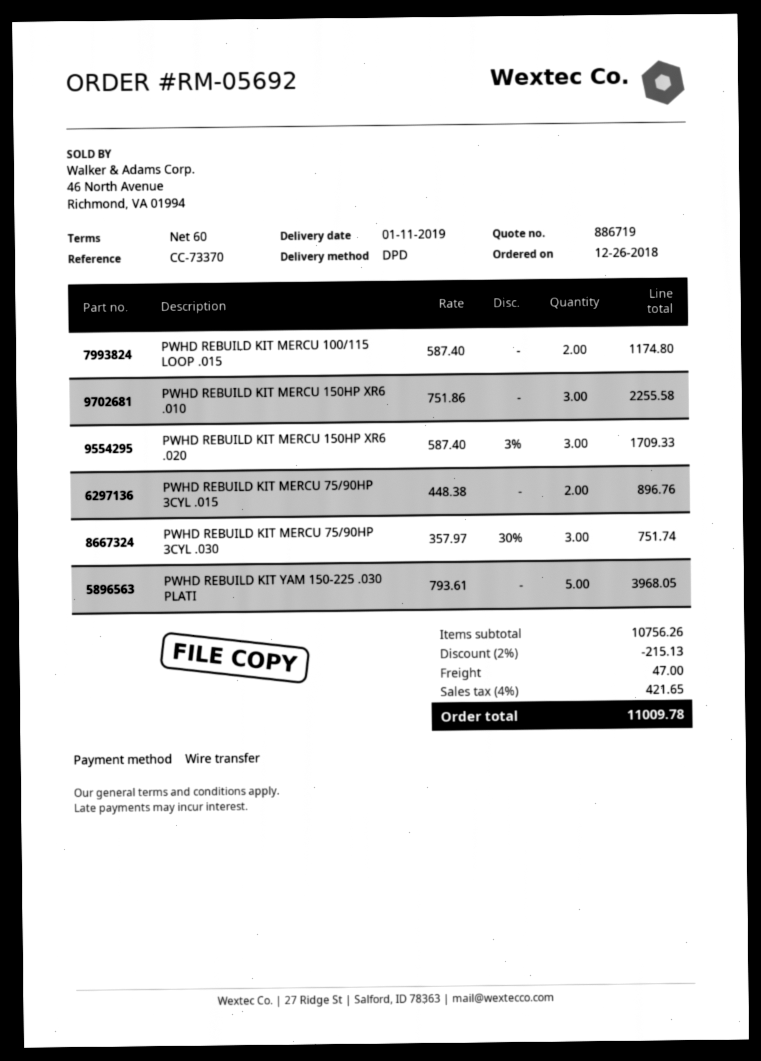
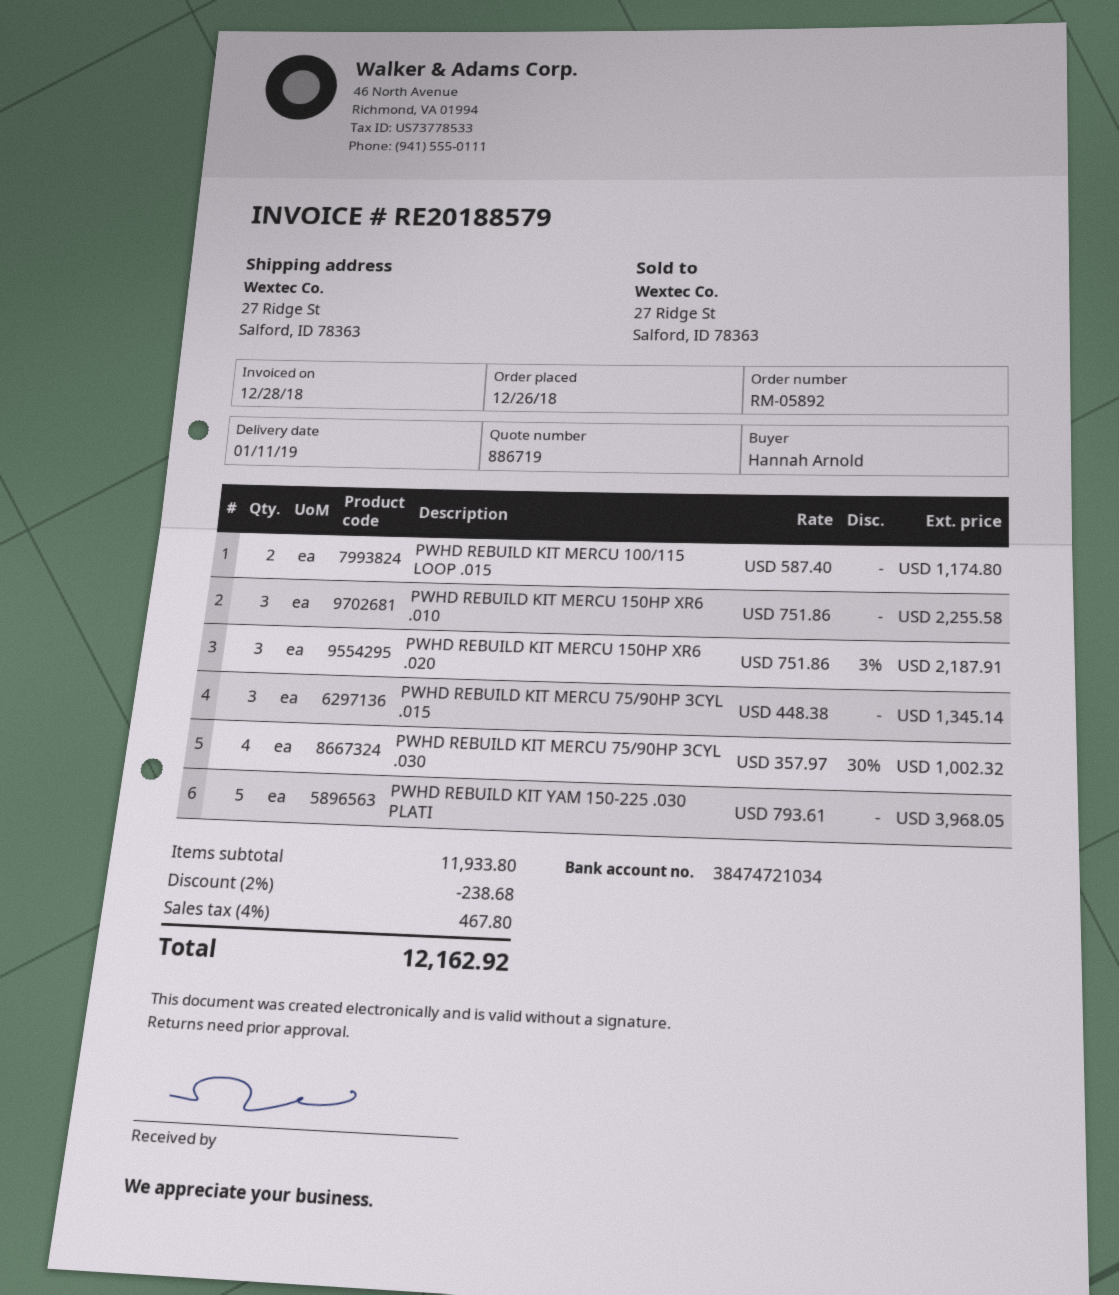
order number: RM-05692 -> RM-05892
PWHD REBUILD KIT MERCU 150HP XR6 .020: 3 x 587.40 - 3% = 1709.33 -> 3 x 751.86 - 3% = 2187.91
PWHD REBUILD KIT MERCU 75/90HP 3CYL .015: 2 x 448.38 = 896.76 -> 3 x 448.38 = 1345.14
PWHD REBUILD KIT MERCU 75/90HP 3CYL .030: 3 x 357.97 - 30% = 751.74 -> 4 x 357.97 - 30% = 1002.32
subtotal: 10756.26 -> 11933.80
discount: 2% = 215.13 -> 2% = 238.68
shipping: 47.00 -> none
tax: 4% = 421.65 -> 4% = 467.80
total: 11009.78 -> 12162.92

